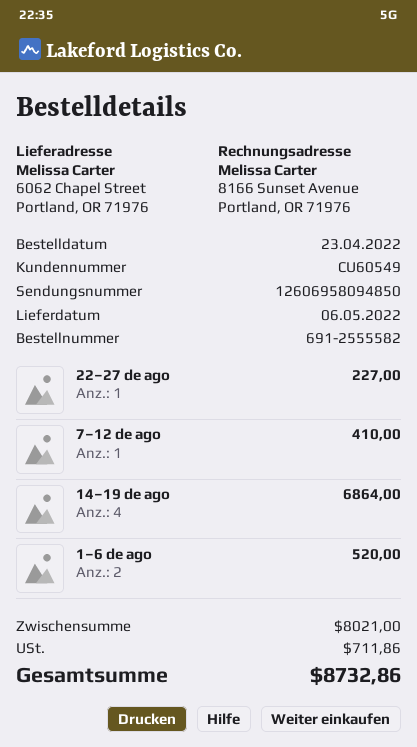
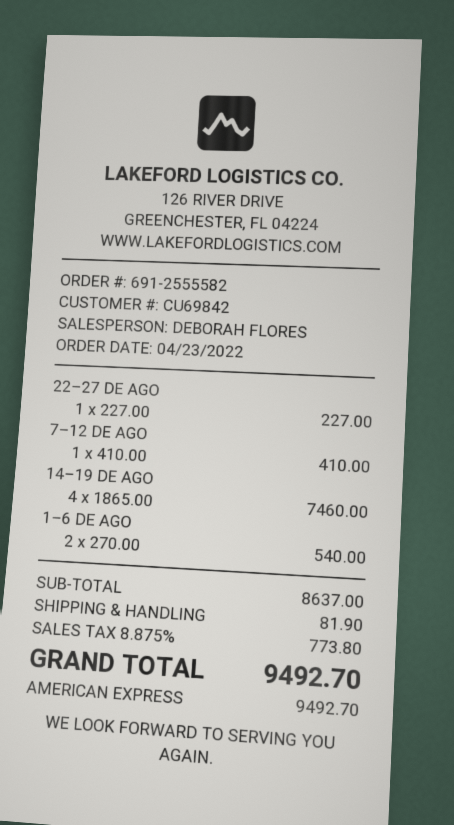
customer number: CU60549 -> CU69842
14–19 de ago: 4 for 6864.00 -> 4 for 7460.00
1–6 de ago: 2 for 520.00 -> 2 for 540.00
subtotal: 8021.00 -> 8637.00
shipping: none -> 81.90
tax: 711.86 -> 773.80
total: 8732.86 -> 9492.70

